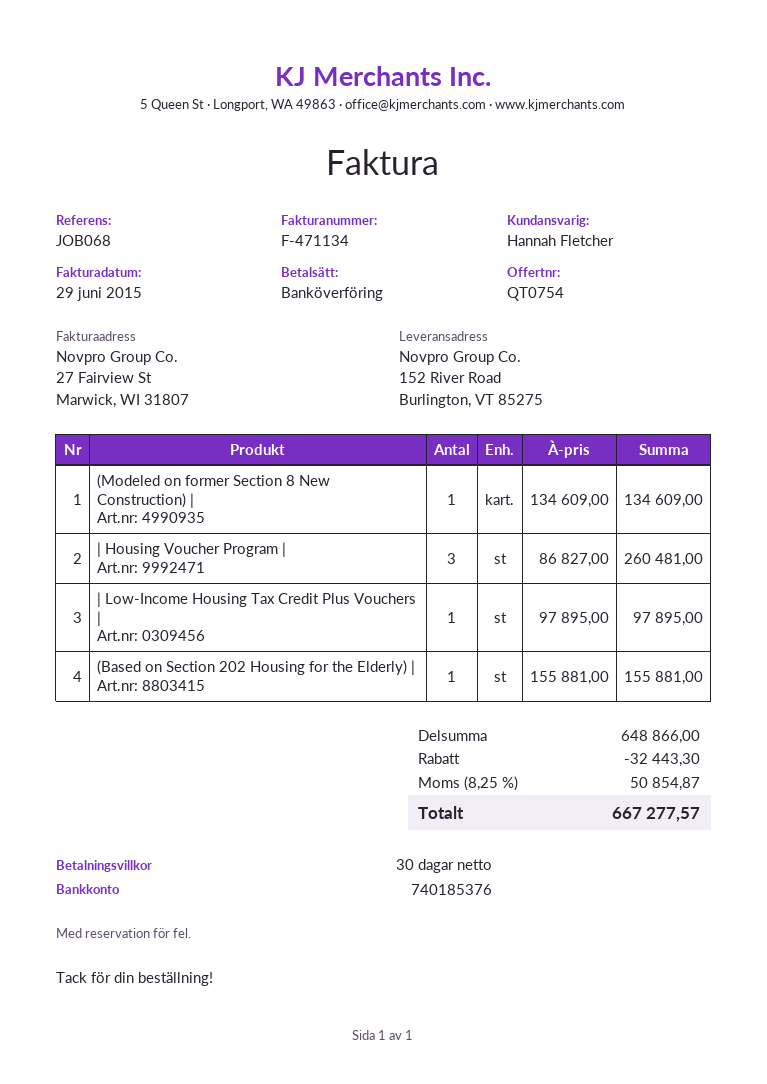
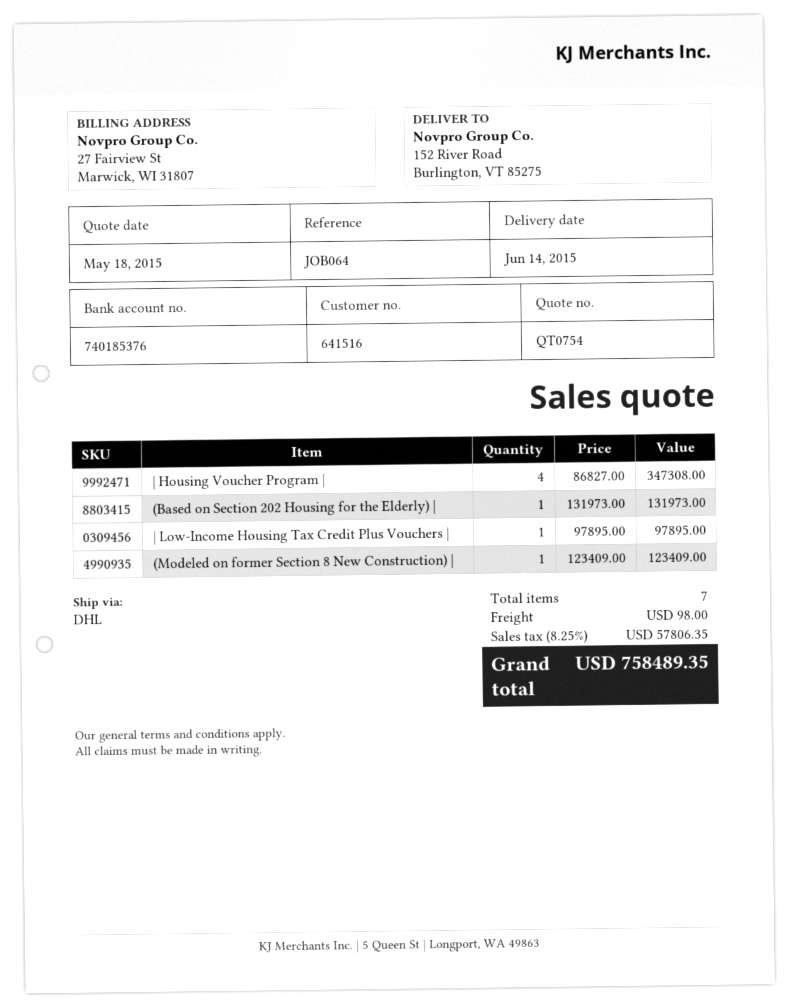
reference: JOB068 -> JOB064
(Modeled on former Section 8 New Construction) |: 1 x 134609.00 = 134609.00 -> 1 x 123409.00 = 123409.00
| Housing Voucher Program |: 3 x 86827.00 = 260481.00 -> 4 x 86827.00 = 347308.00
(Based on Section 202 Housing for the Elderly) |: 1 x 155881.00 = 155881.00 -> 1 x 131973.00 = 131973.00
discount: 32443.30 -> none
shipping: none -> 98.00
tax: 8.25% = 50854.87 -> 8.25% = 57806.35
total: 667277.57 -> 758489.35

